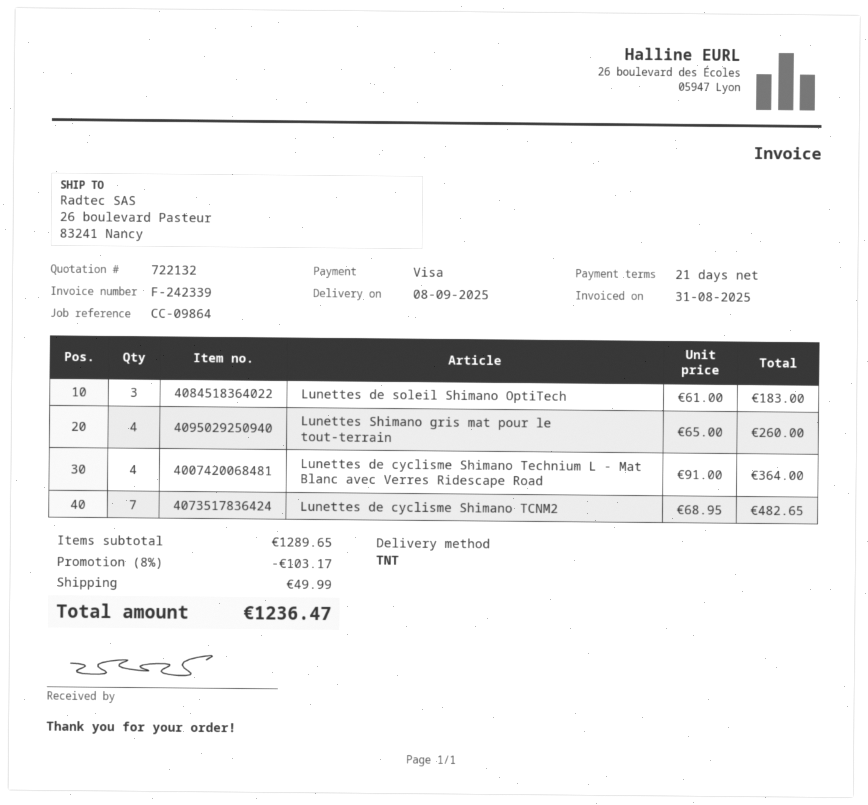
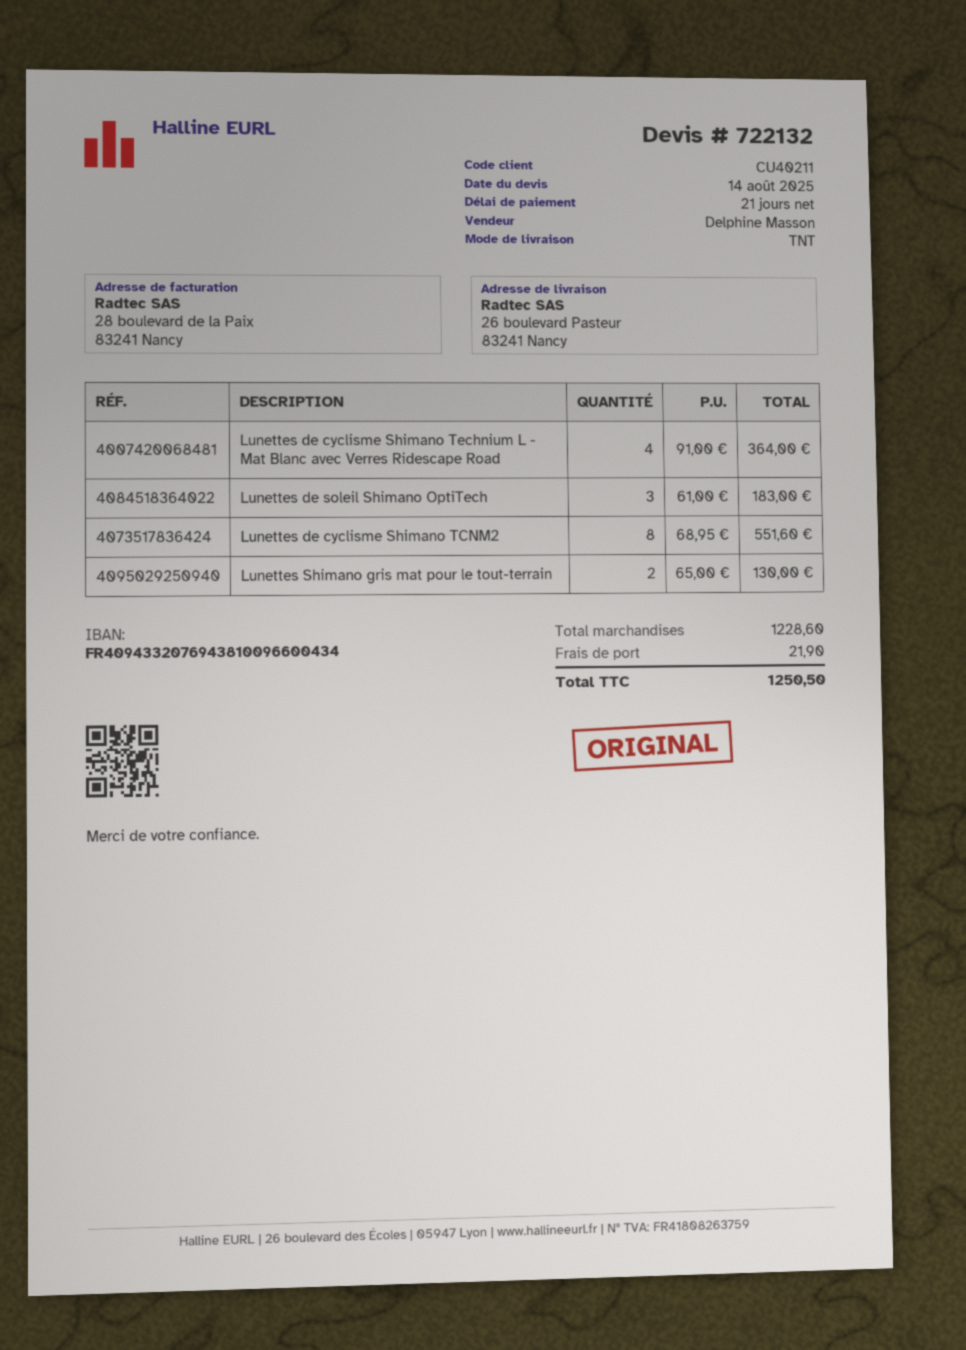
Lunettes Shimano gris mat pour le tout-terrain: 4 x 65.00 = 260.00 -> 2 x 65.00 = 130.00
Lunettes de cyclisme Shimano TCNM2: 7 x 68.95 = 482.65 -> 8 x 68.95 = 551.60
subtotal: 1289.65 -> 1228.60
discount: 8% = 103.17 -> none
shipping: 49.99 -> 21.90
total: 1236.47 -> 1250.50

